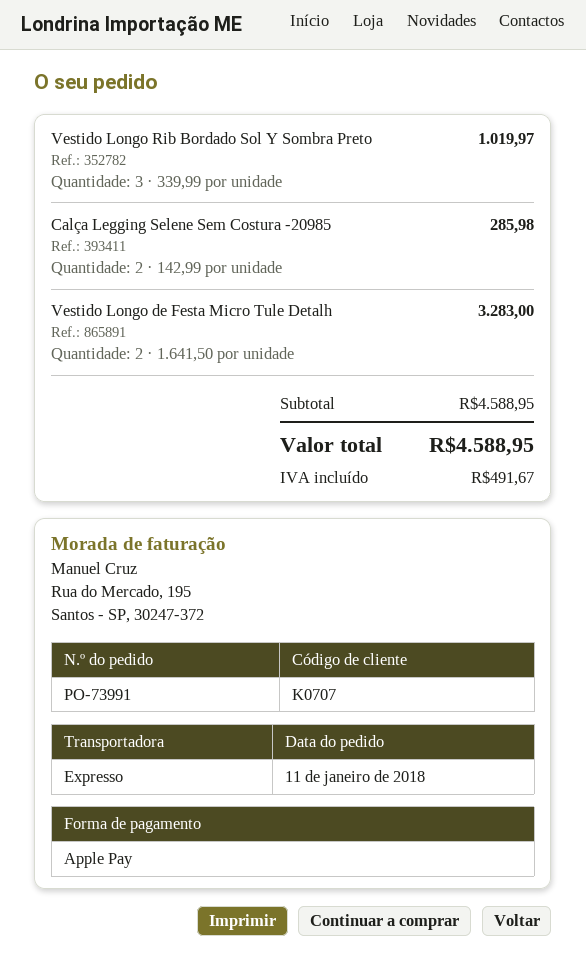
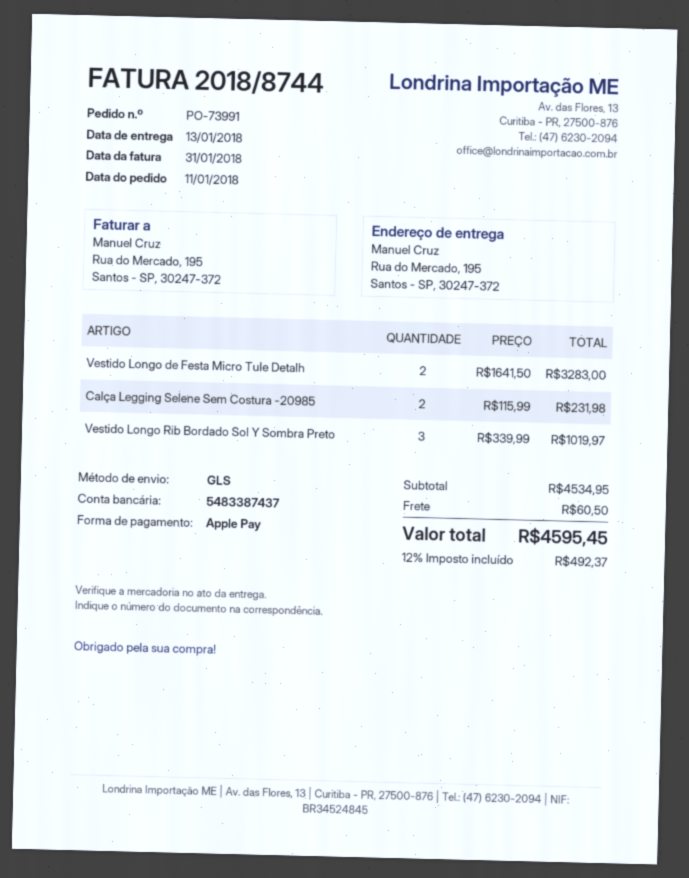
shipping method: express -> GLS
Calça Legging Selene Sem Costura -20985: 2 x 142.99 = 285.98 -> 2 x 115.99 = 231.98
subtotal: 4588.95 -> 4534.95
shipping: none -> 60.50
tax: 491.67 -> 492.37
total: 4588.95 -> 4595.45

